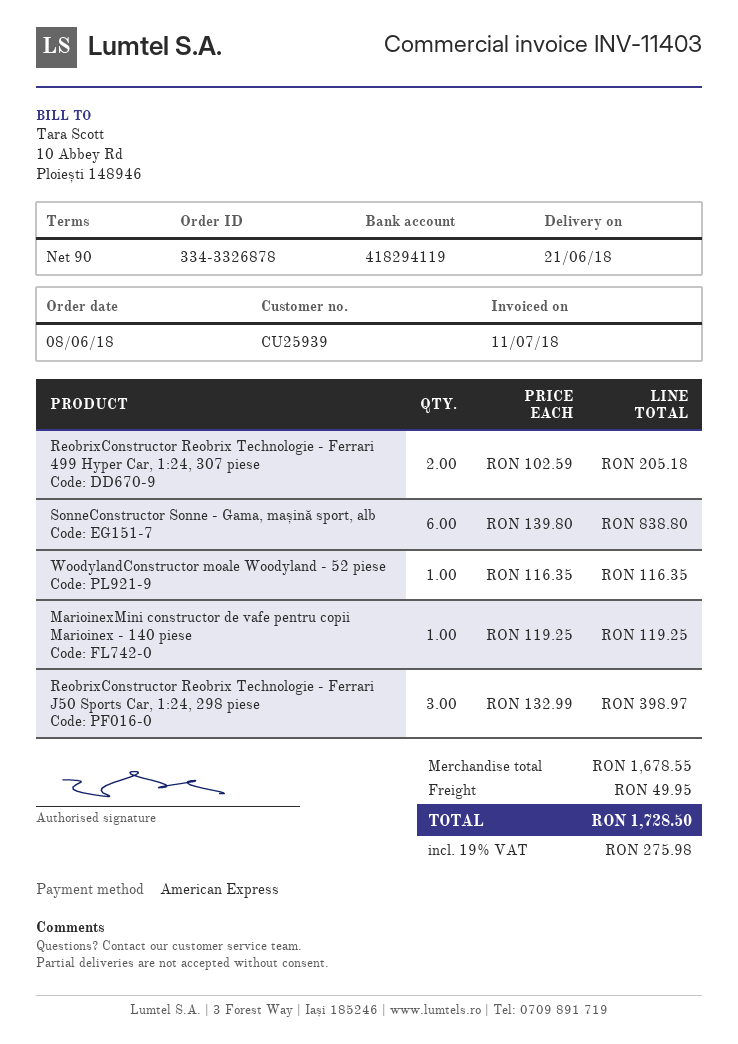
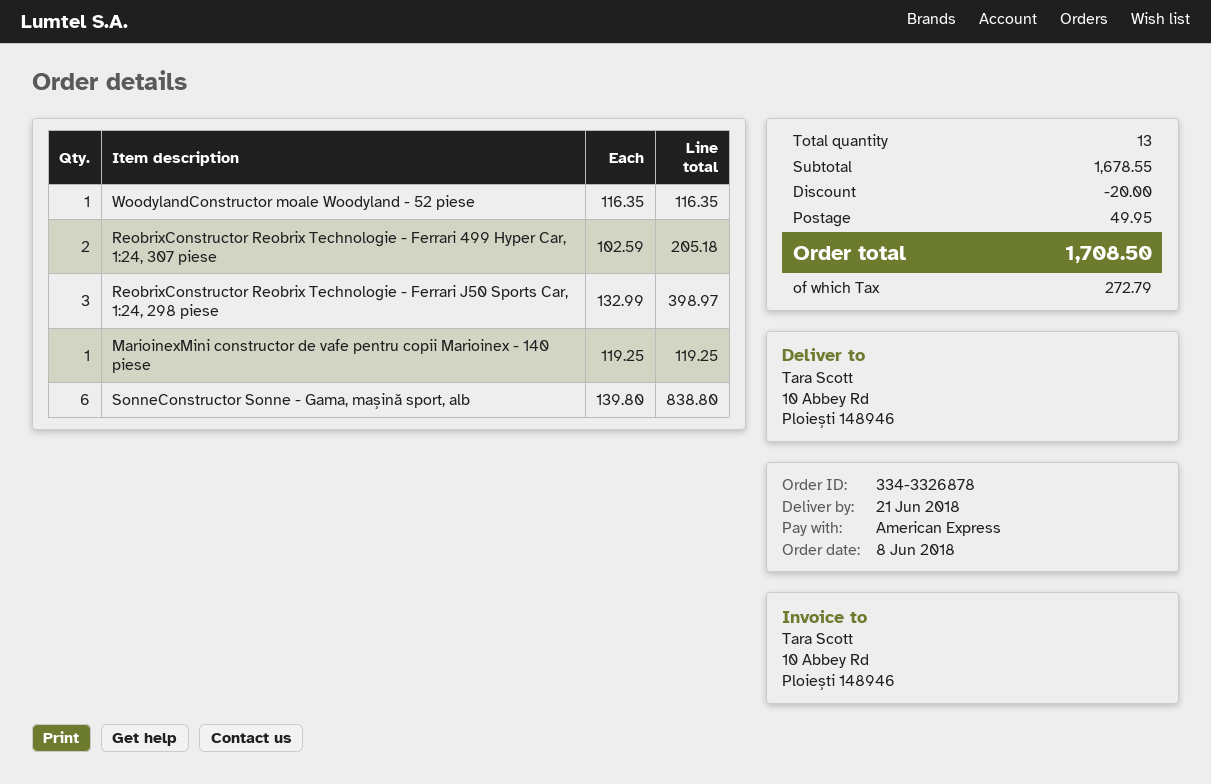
discount: none -> 20.00
tax: 275.98 -> 272.79
total: 1728.50 -> 1708.50

